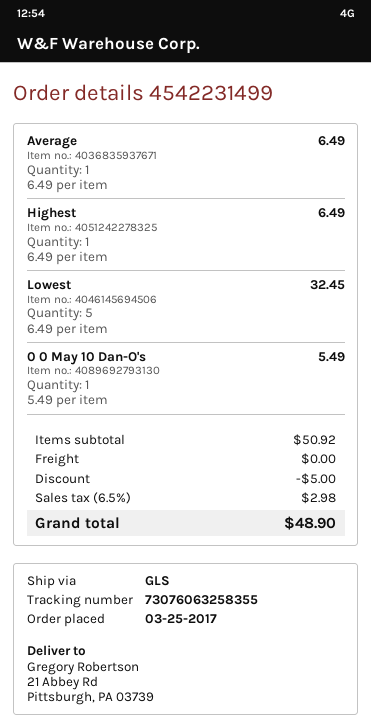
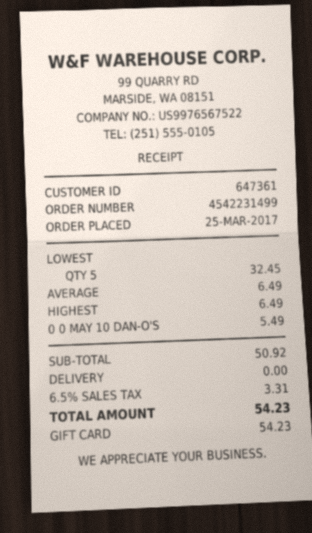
discount: 5.00 -> none
tax: 6.5% = 2.98 -> 6.5% = 3.31
total: 48.90 -> 54.23

